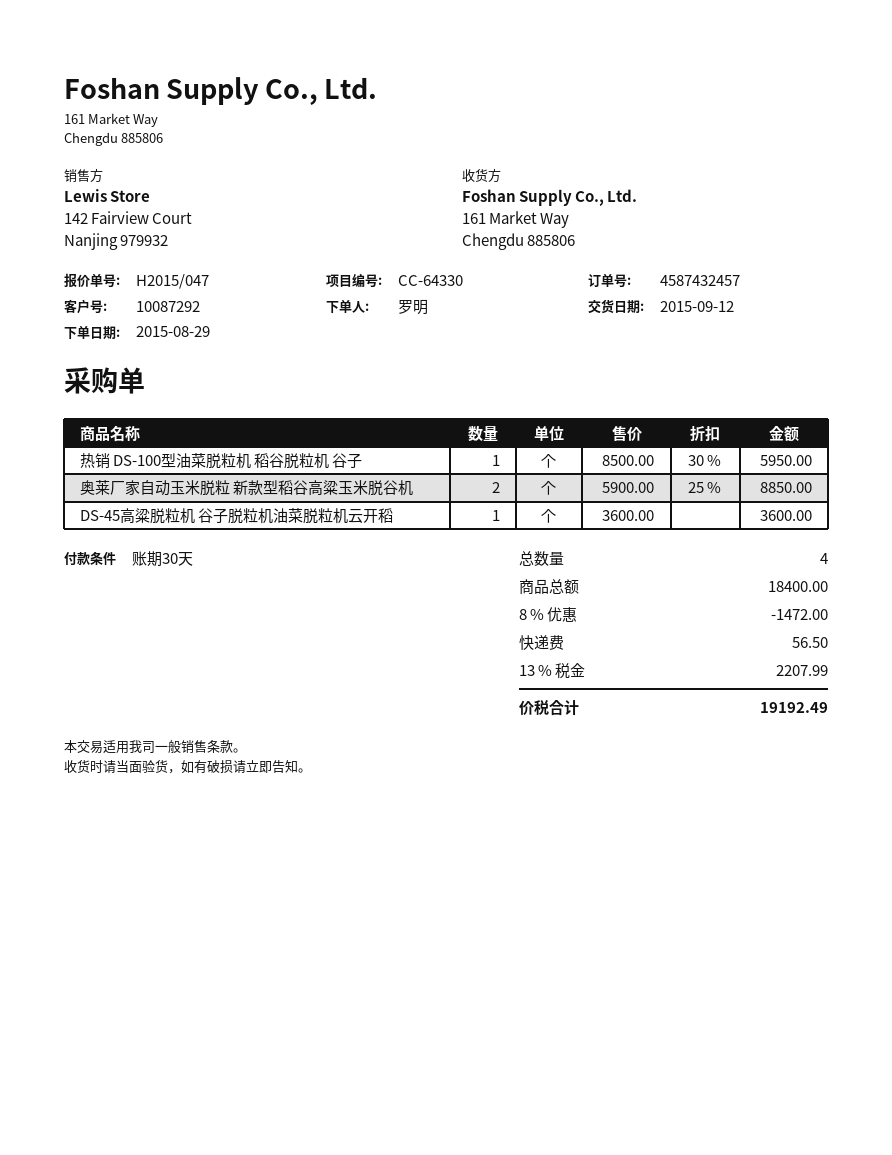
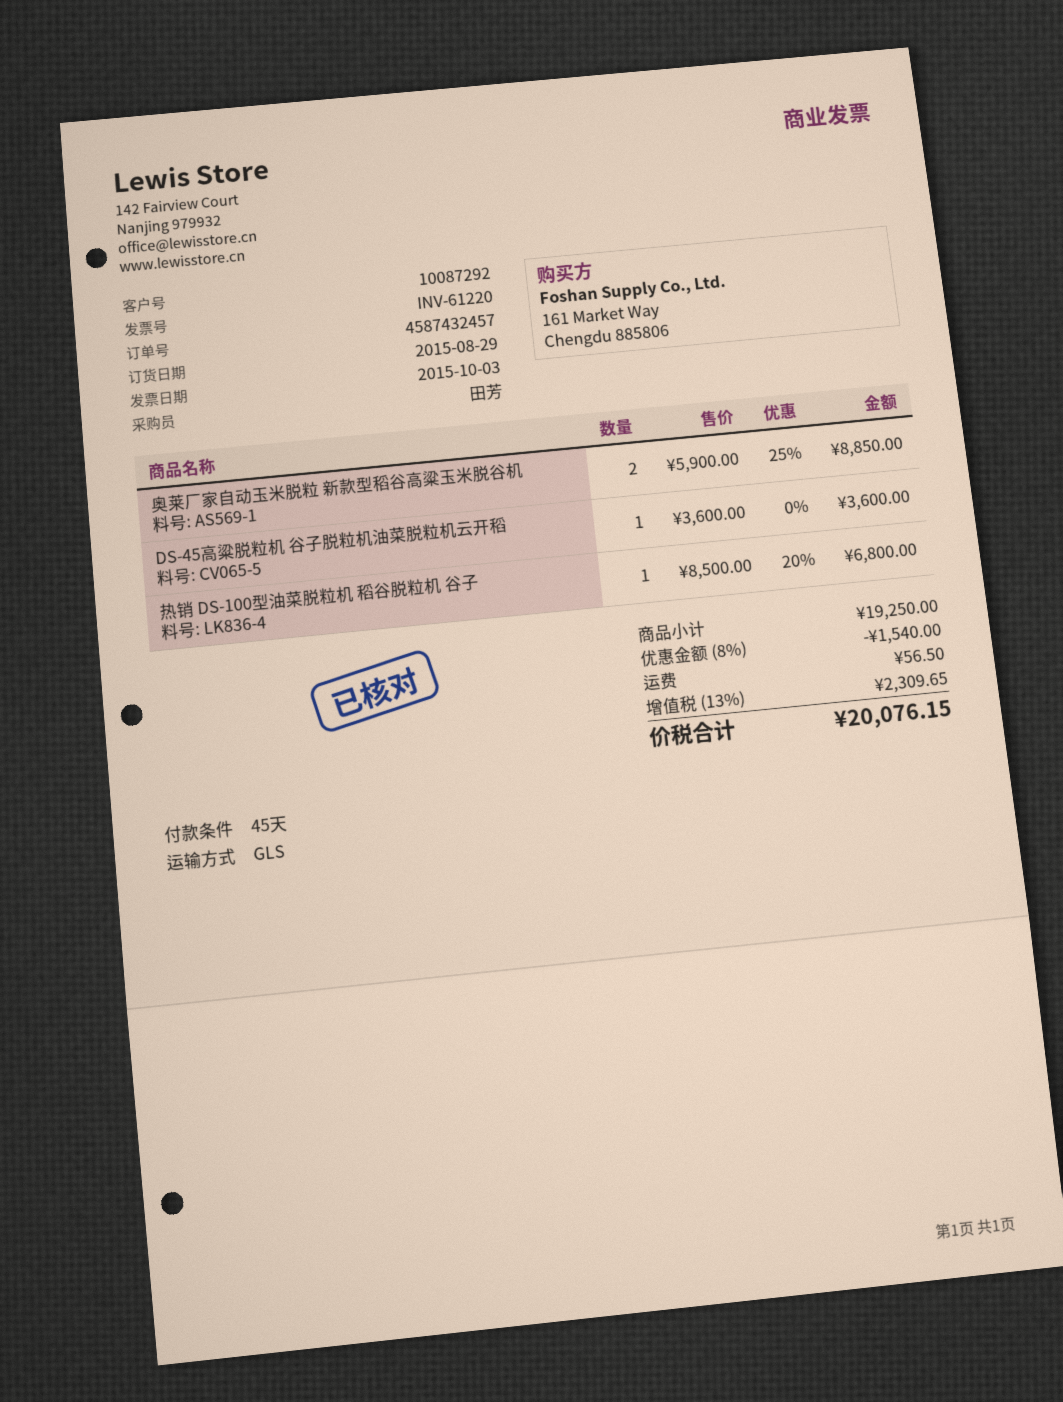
payment terms: 30 days -> 45 days
ordered by: 罗明 -> 田芳
热销 DS-100型油菜脱粒机 稻谷脱粒机 谷子: 1 x 8500.00 - 30% = 5950.00 -> 1 x 8500.00 - 20% = 6800.00
subtotal: 18400.00 -> 19250.00
discount: 8% = 1472.00 -> 8% = 1540.00
tax: 13% = 2207.99 -> 13% = 2309.65
total: 19192.49 -> 20076.15

